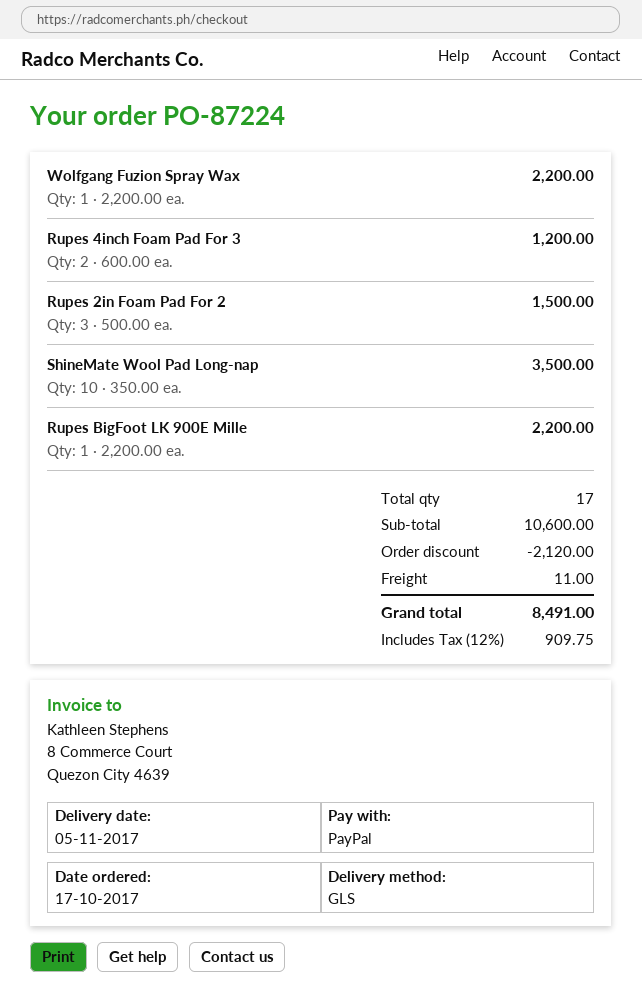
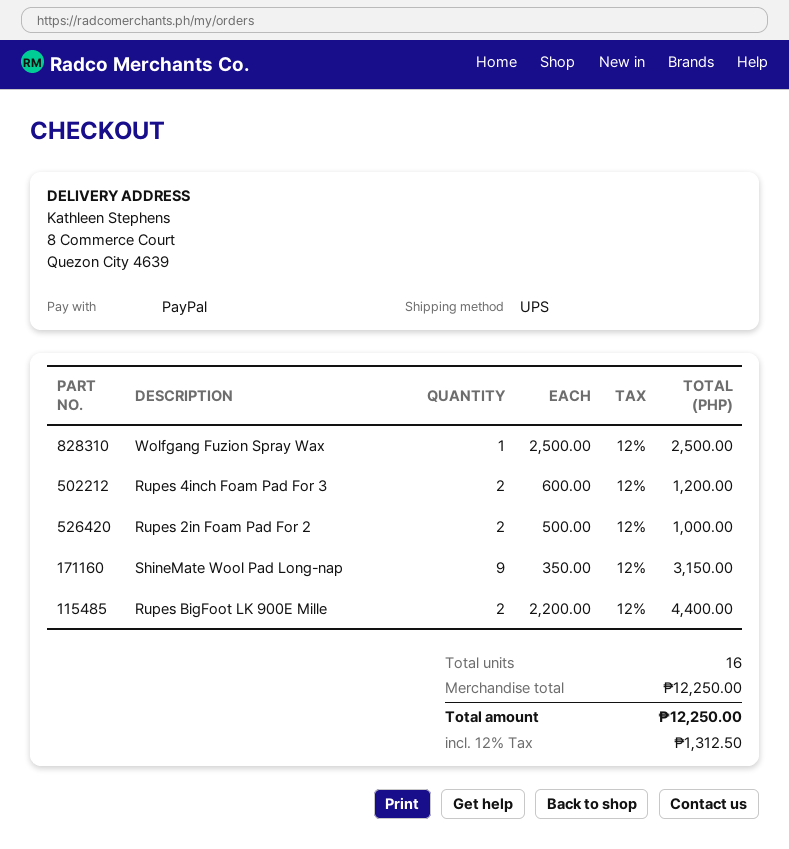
shipping method: GLS -> UPS
Wolfgang Fuzion Spray Wax: 1 x 2200.00 = 2200.00 -> 1 x 2500.00 = 2500.00
Rupes 2in Foam Pad For 2: 3 x 500.00 = 1500.00 -> 2 x 500.00 = 1000.00
ShineMate Wool Pad Long-nap: 10 x 350.00 = 3500.00 -> 9 x 350.00 = 3150.00
Rupes BigFoot LK 900E Mille: 1 x 2200.00 = 2200.00 -> 2 x 2200.00 = 4400.00
total quantity: 17 -> 16
subtotal: 10600.00 -> 12250.00
discount: 2120.00 -> none
shipping: 11.00 -> none
tax: 12% = 909.75 -> 12% = 1312.50
total: 8491.00 -> 12250.00

